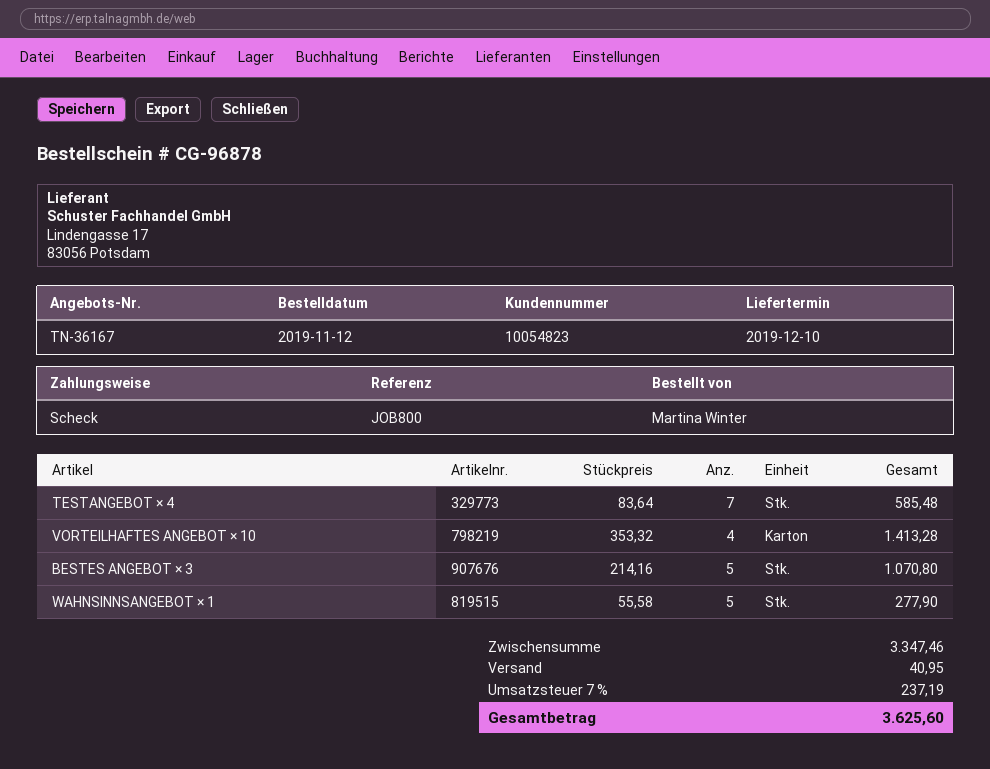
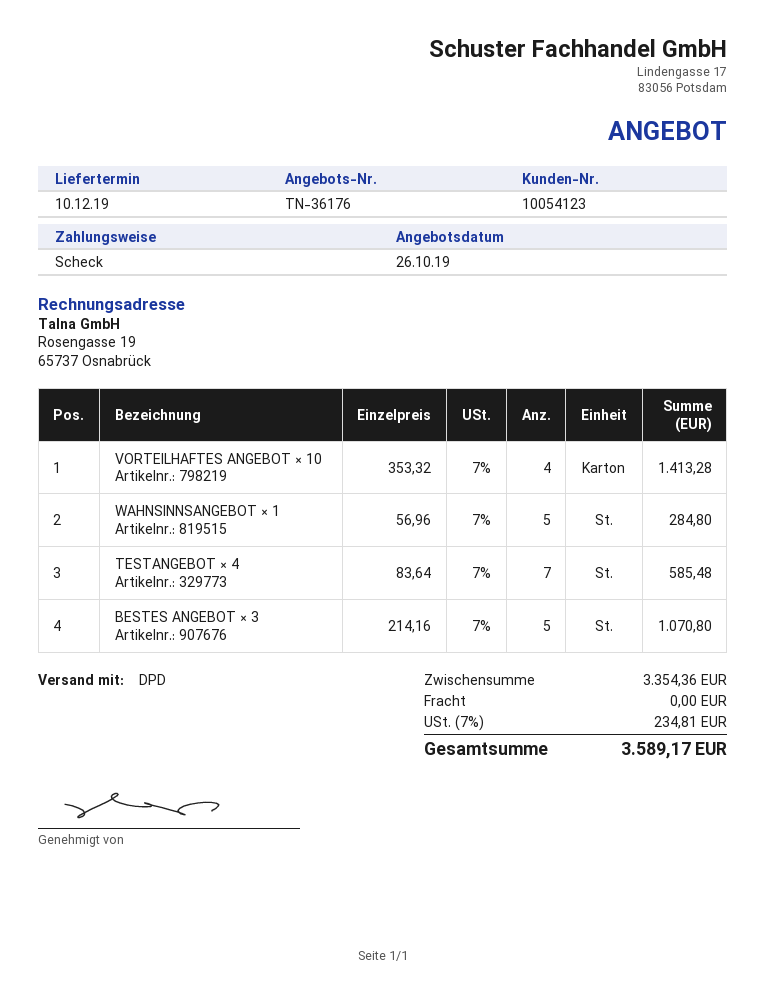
quote number: TN-36167 -> TN-36176
customer number: 10054823 -> 10054123
WAHNSINNSANGEBOT × 1: 5 x 55.58 = 277.90 -> 5 x 56.96 = 284.80
subtotal: 3347.46 -> 3354.36
shipping: 40.95 -> 0.00
tax: 7% = 237.19 -> 7% = 234.81
total: 3625.60 -> 3589.17

